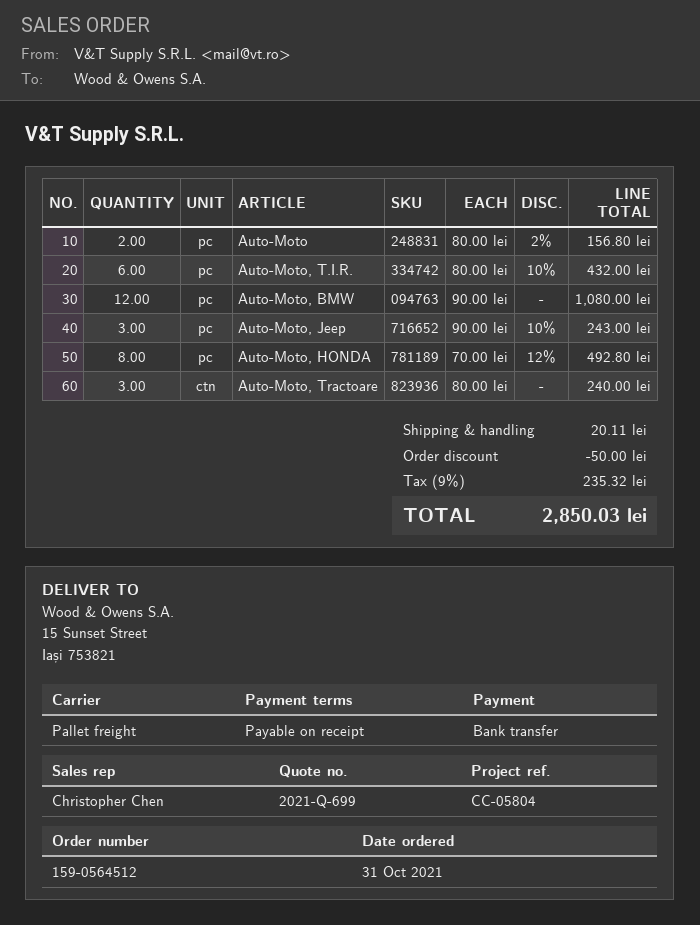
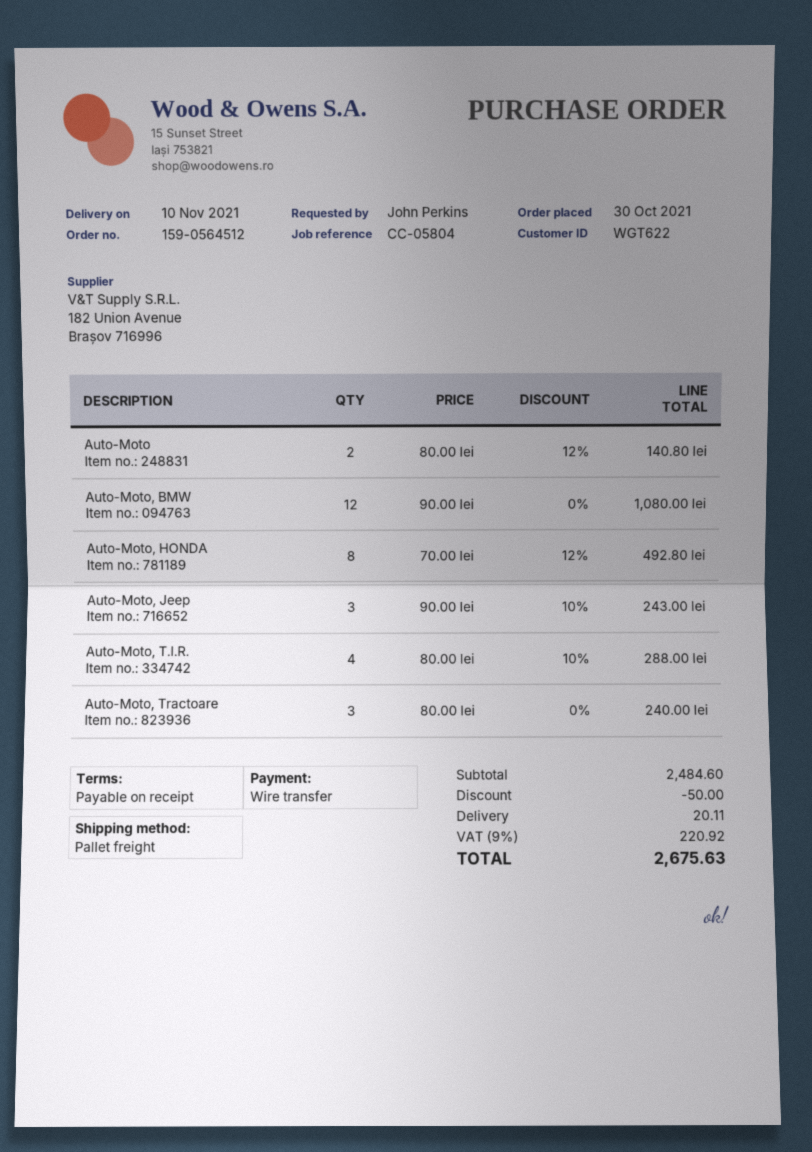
order date: 2021-10-31 -> 2021-10-30
Auto-Moto: 2 x 80.00 - 2% = 156.80 -> 2 x 80.00 - 12% = 140.80
Auto-Moto, T.I.R.: 6 x 80.00 - 10% = 432.00 -> 4 x 80.00 - 10% = 288.00
tax: 9% = 235.32 -> 9% = 220.92
total: 2850.03 -> 2675.63

